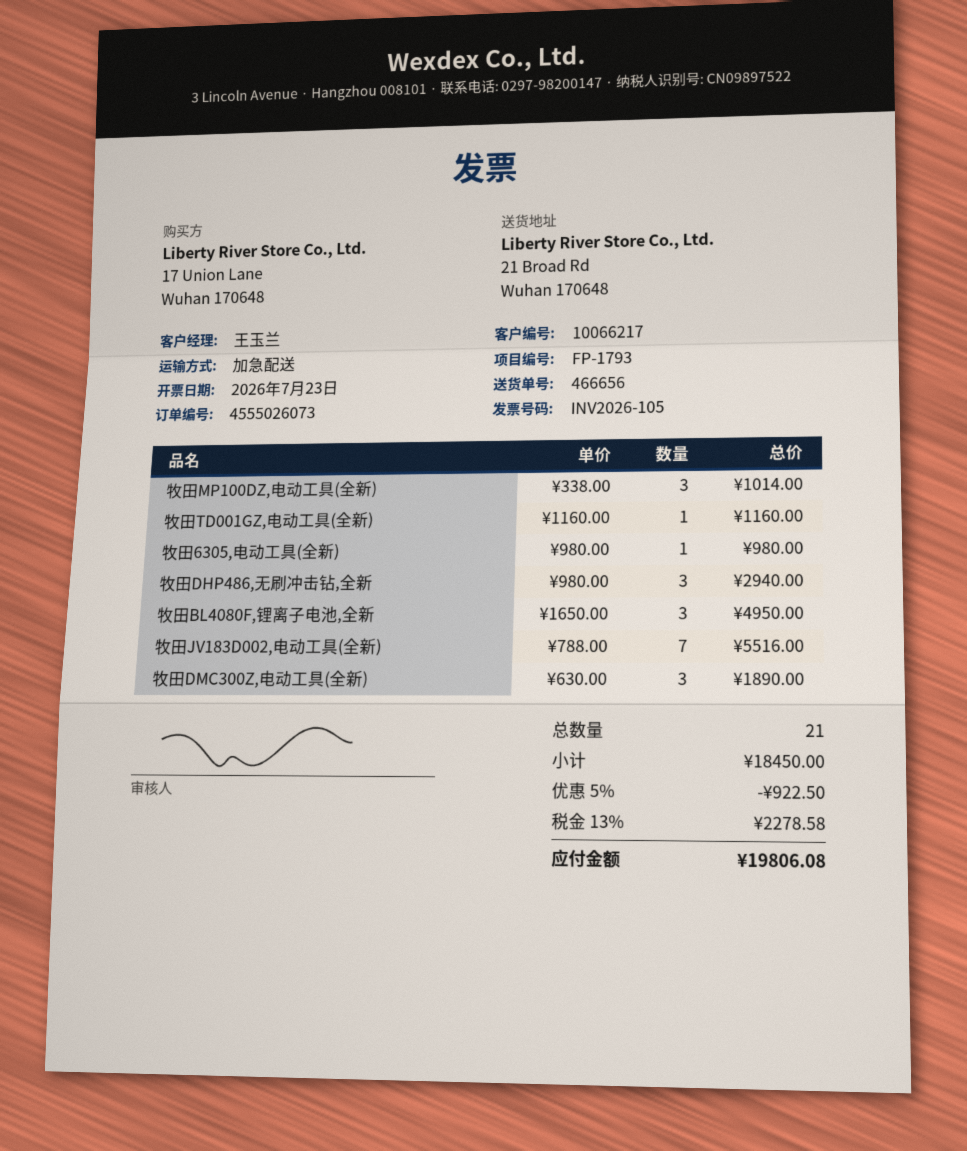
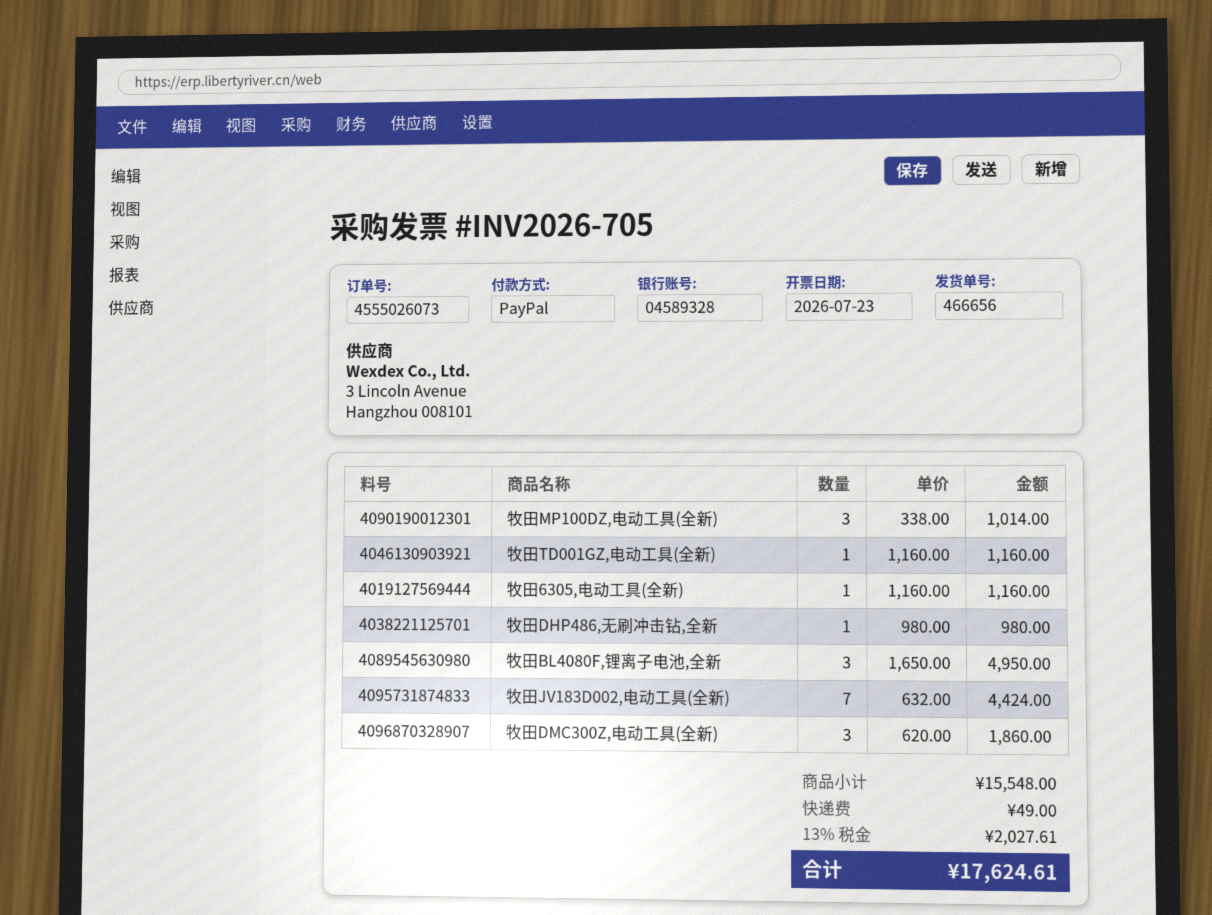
invoice number: INV2026-105 -> INV2026-705
牧田6305,电动工具(全新): 1 x 980.00 = 980.00 -> 1 x 1160.00 = 1160.00
牧田DHP486,无刷冲击钻,全新: 3 x 980.00 = 2940.00 -> 1 x 980.00 = 980.00
牧田JV183D002,电动工具(全新): 7 x 788.00 = 5516.00 -> 7 x 632.00 = 4424.00
牧田DMC300Z,电动工具(全新): 3 x 630.00 = 1890.00 -> 3 x 620.00 = 1860.00
subtotal: 18450.00 -> 15548.00
discount: 5% = 922.50 -> none
shipping: none -> 49.00
tax: 13% = 2278.58 -> 13% = 2027.61
total: 19806.08 -> 17624.61

